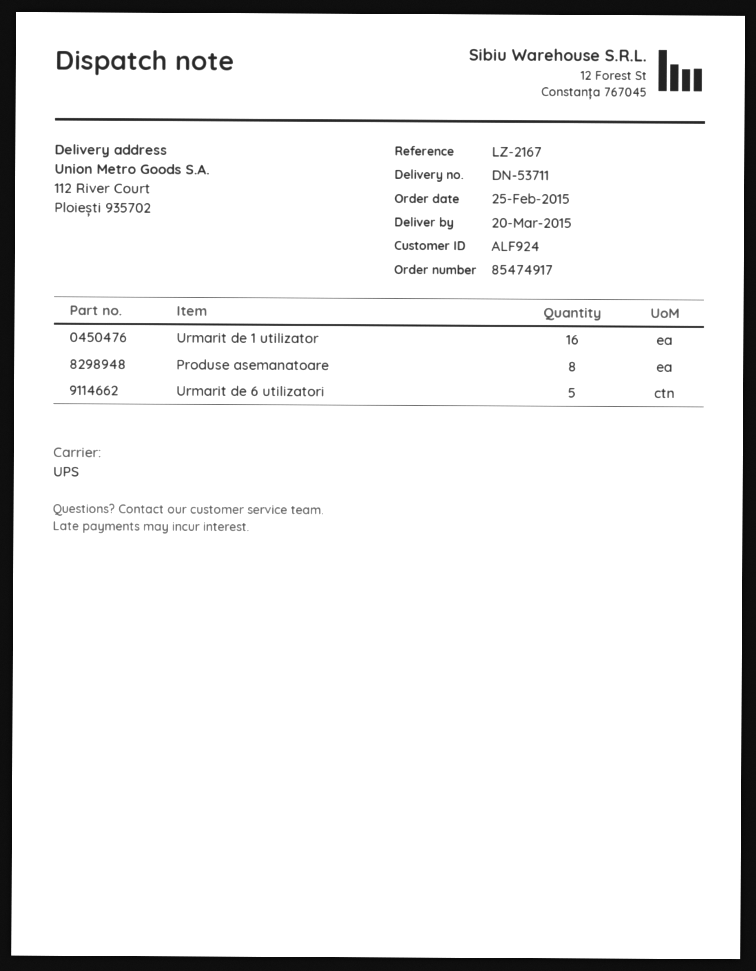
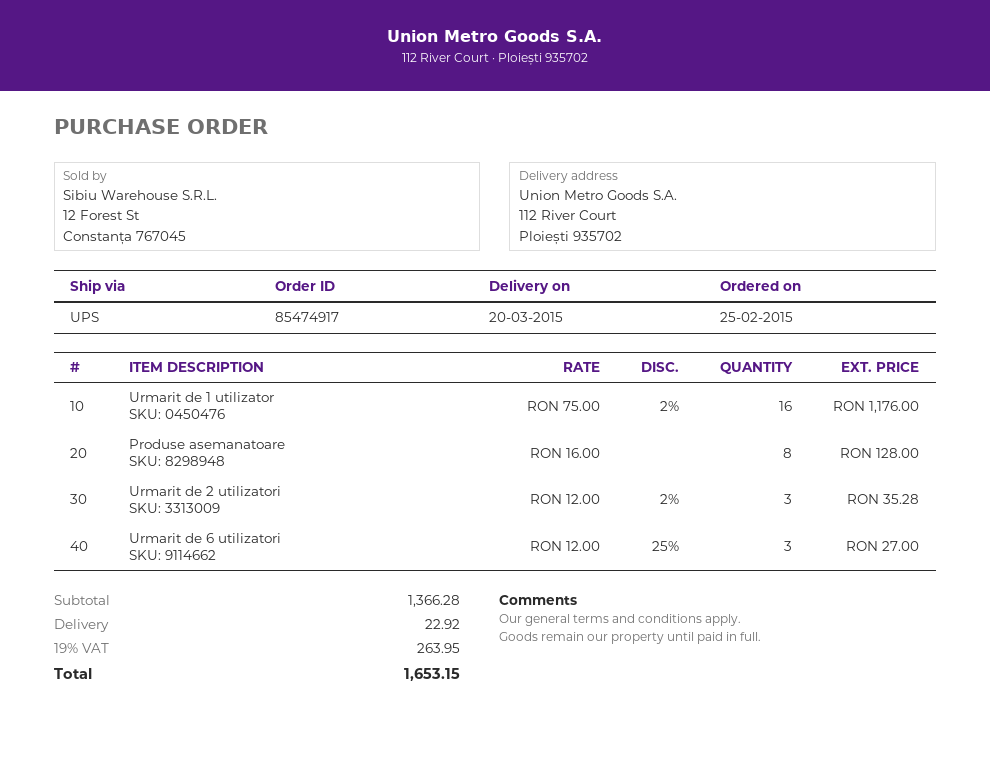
Urmarit de 6 utilizatori: 5 -> 3
Urmarit de 2 utilizatori: none -> 3

